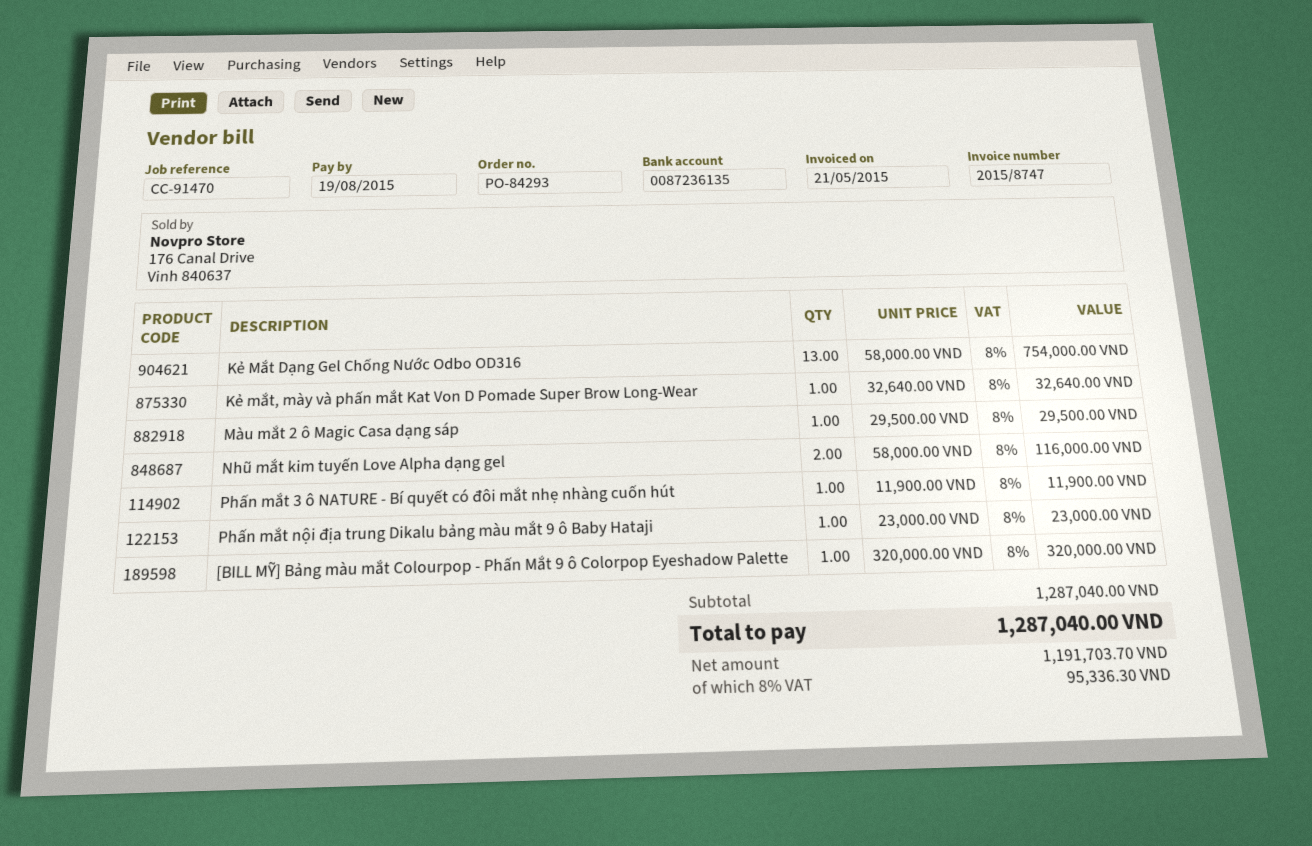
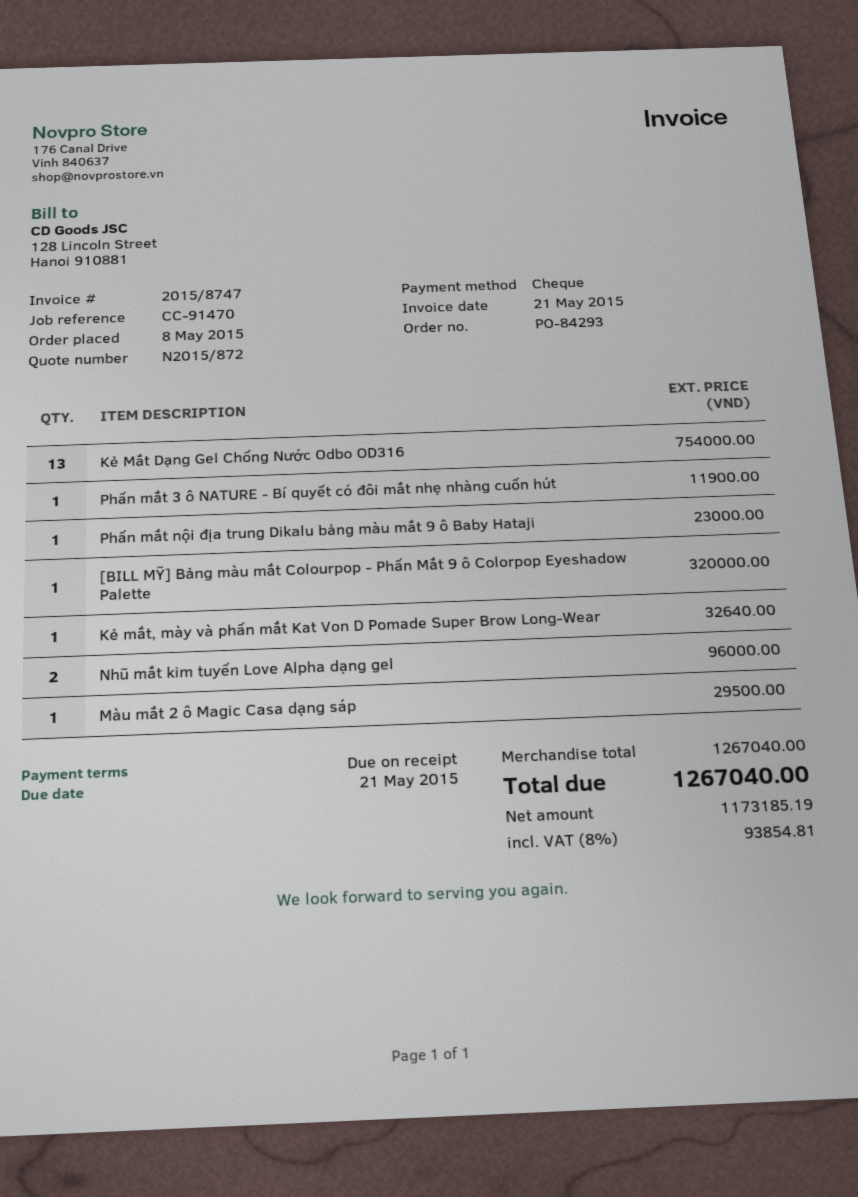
due date: 2015-08-19 -> 2015-05-21
Nhũ mắt kim tuyến Love Alpha dạng gel: 2 for 116000.00 -> 2 for 96000.00
subtotal: 1287040.00 -> 1267040.00
net: 1191703.70 -> 1173185.19
tax: 8% = 95336.30 -> 8% = 93854.81
total: 1287040.00 -> 1267040.00

